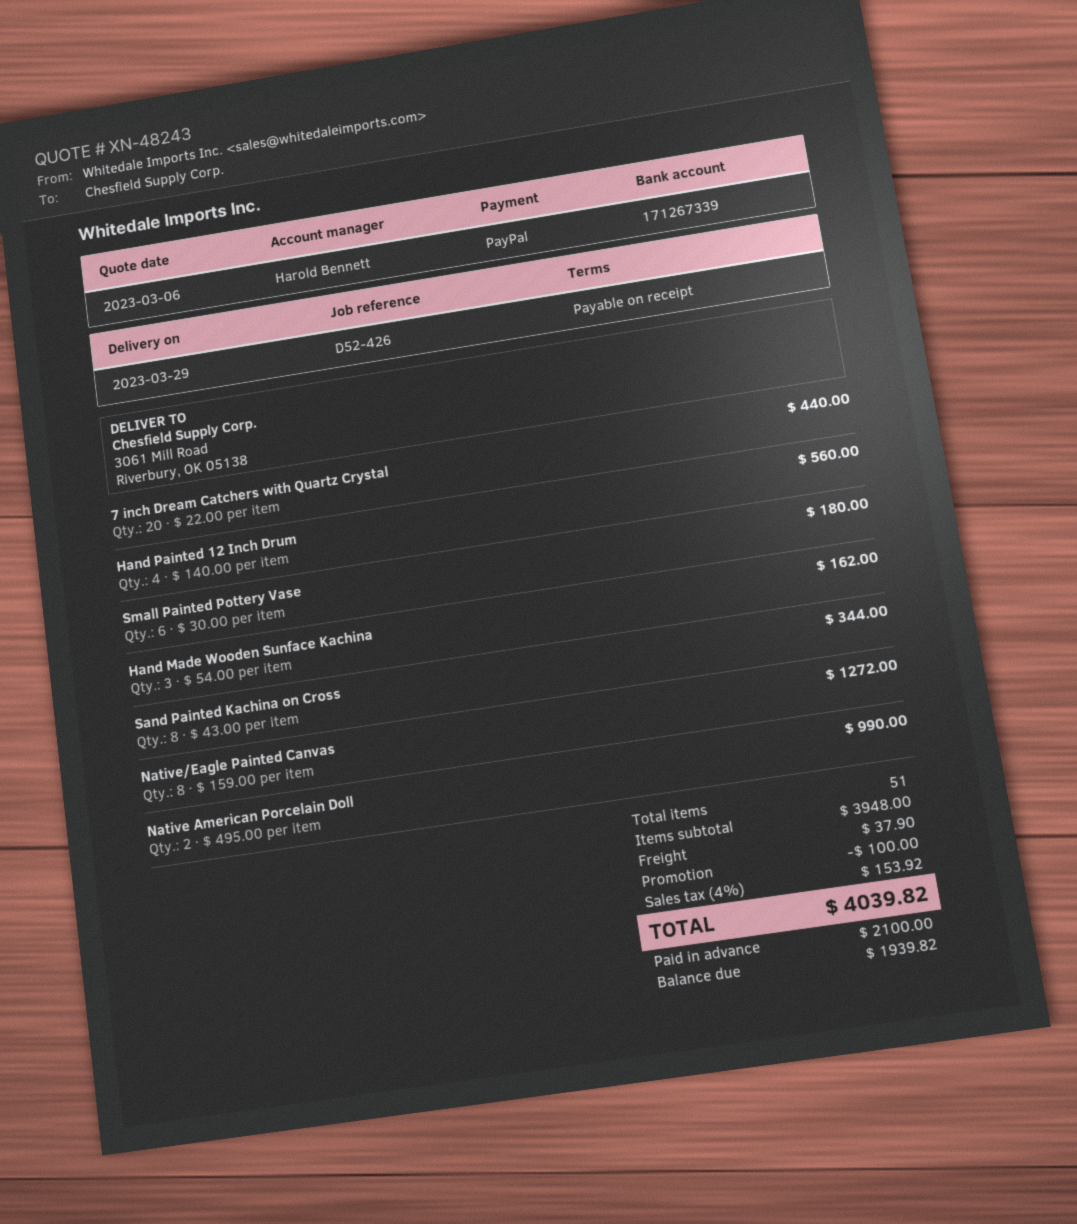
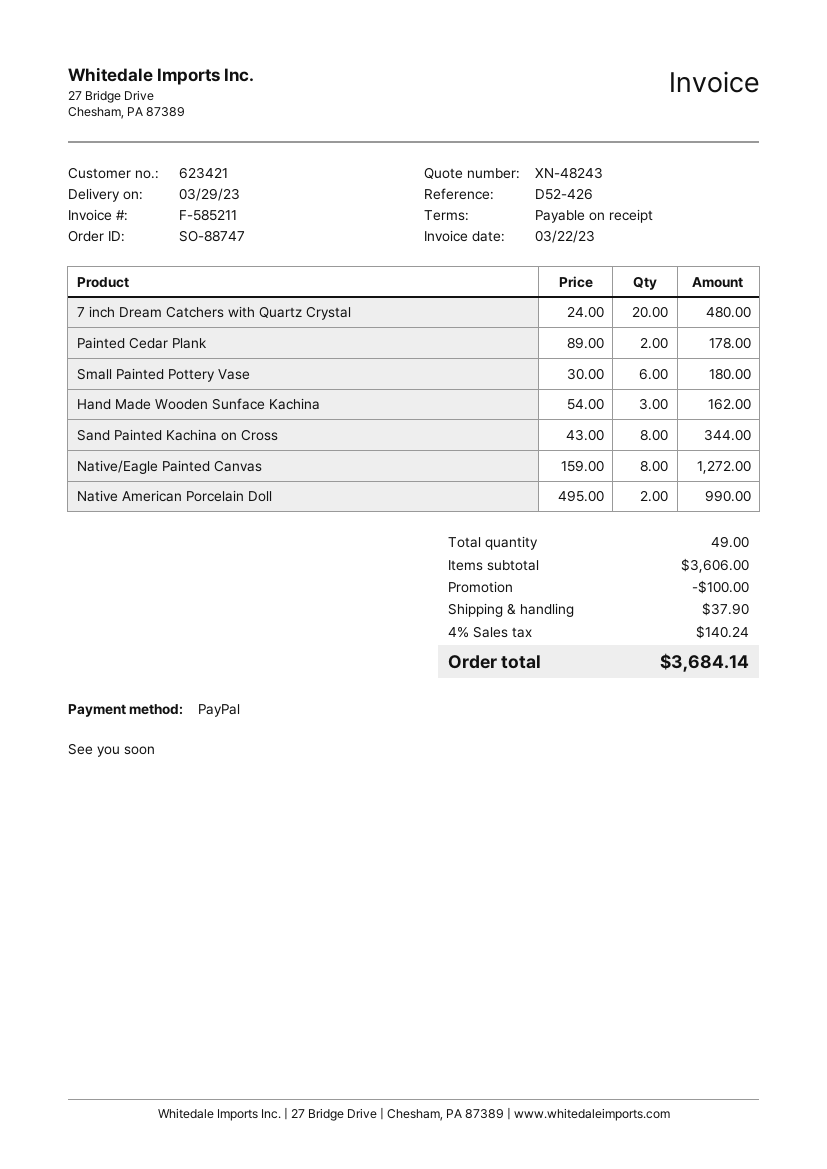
7 inch Dream Catchers with Quartz Crystal: 20 x 22.00 = 440.00 -> 20 x 24.00 = 480.00
Hand Painted 12 Inch Drum: 4 x 140.00 = 560.00 -> none
Painted Cedar Plank: none -> 2 x 89.00 = 178.00
total quantity: 51 -> 49
subtotal: 3948.00 -> 3606.00
tax: 4% = 153.92 -> 4% = 140.24
total: 4039.82 -> 3684.14

